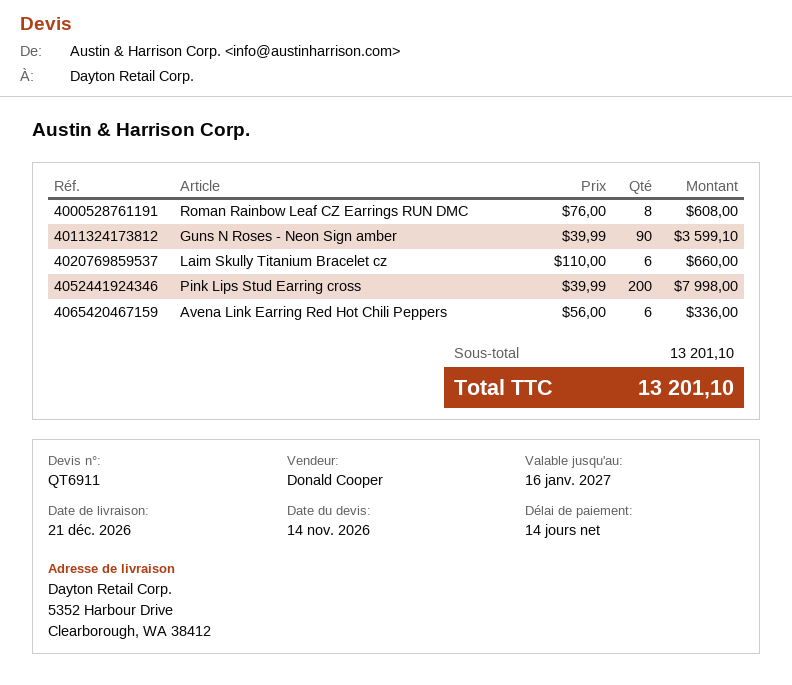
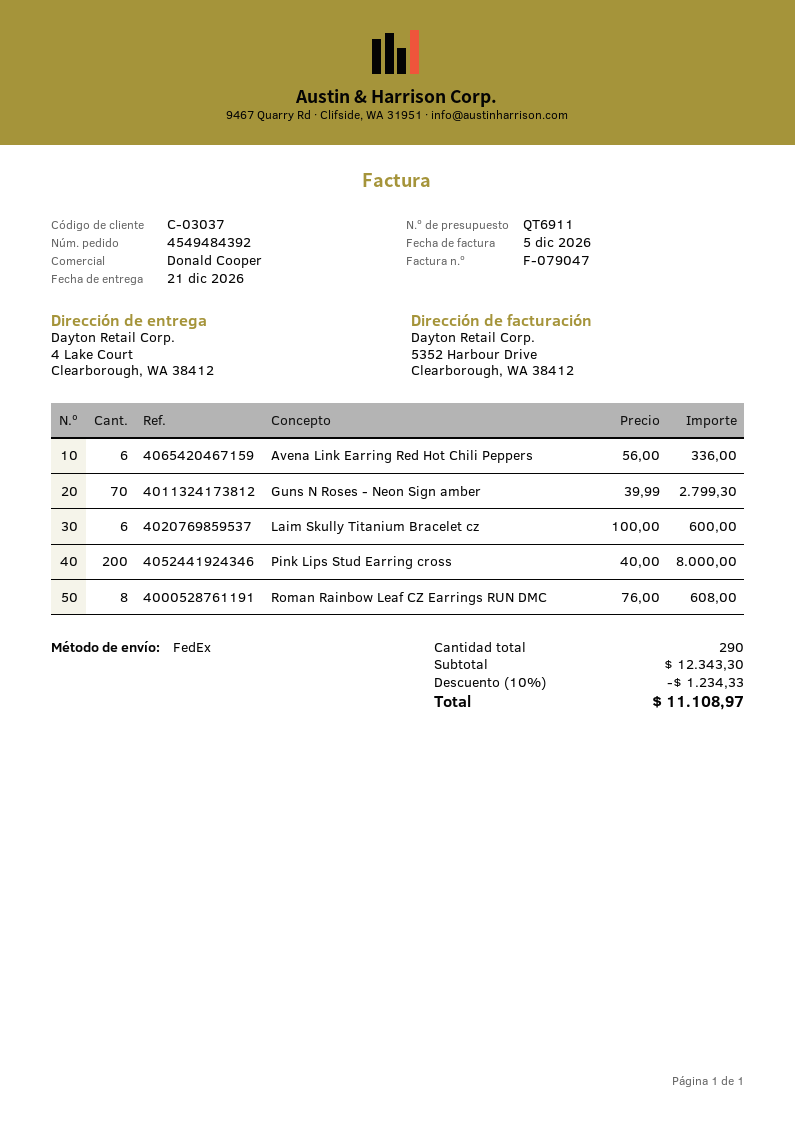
ship to: 5352 Harbour Drive, Clearborough, WA 38412 -> 4 Lake Court, Clearborough, WA 38412
Guns N Roses - Neon Sign amber: 90 x 39.99 = 3599.10 -> 70 x 39.99 = 2799.30
Laim Skully Titanium Bracelet cz: 6 x 110.00 = 660.00 -> 6 x 100.00 = 600.00
Pink Lips Stud Earring cross: 200 x 39.99 = 7998.00 -> 200 x 40.00 = 8000.00
subtotal: 13201.10 -> 12343.30
discount: none -> 10% = 1234.33
total: 13201.10 -> 11108.97

